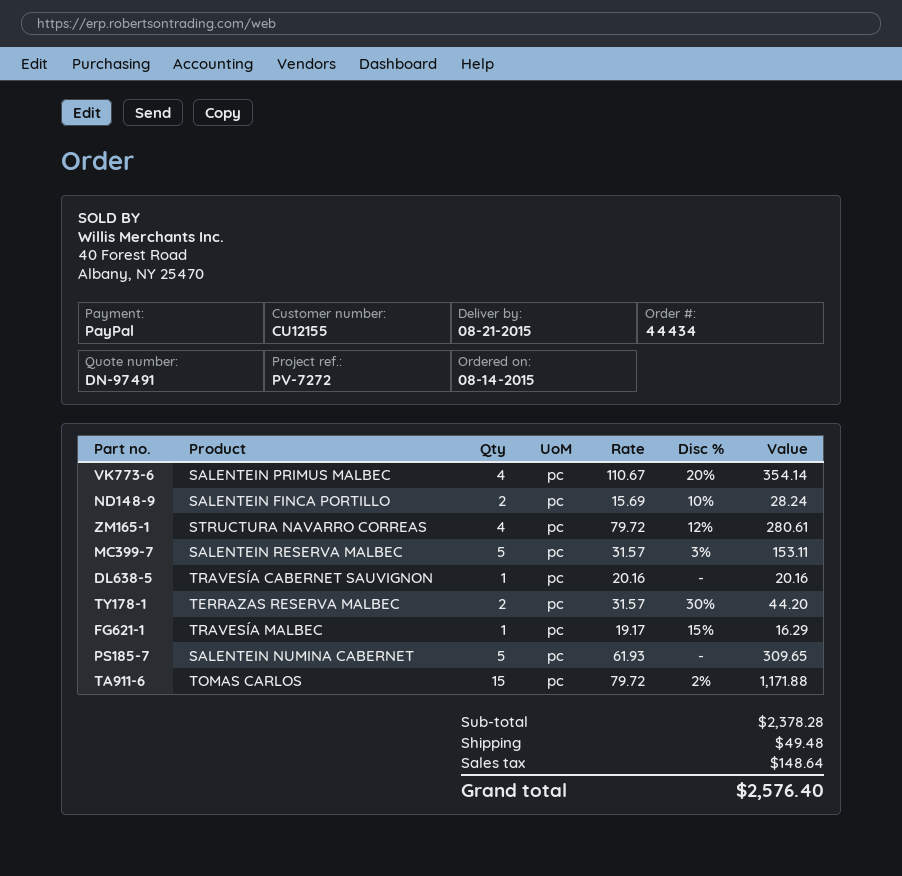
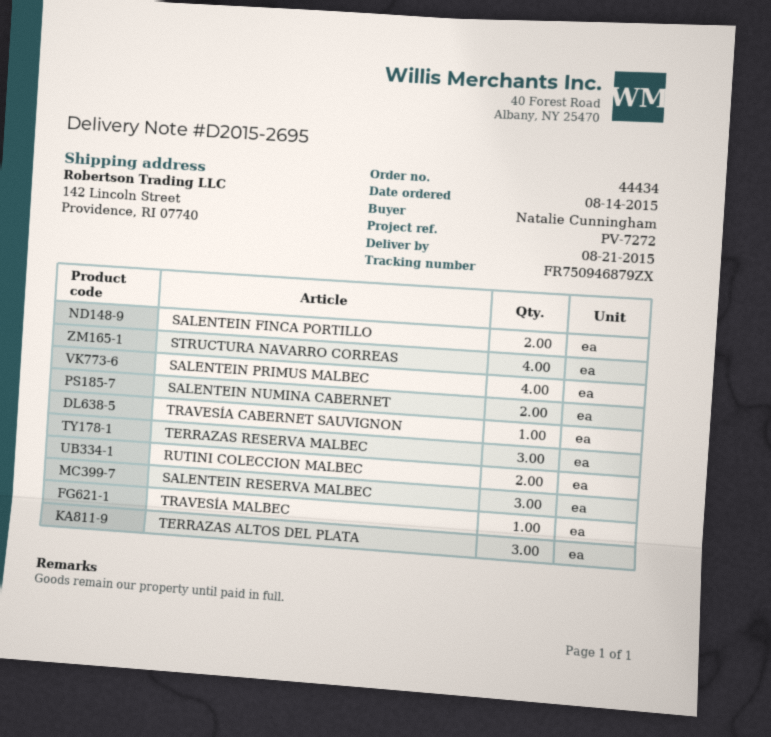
SALENTEIN RESERVA MALBEC: 5 -> 3
TERRAZAS RESERVA MALBEC: 2 -> 3
SALENTEIN NUMINA CABERNET: 5 -> 2
TOMAS CARLOS: 15 -> none
RUTINI COLECCION MALBEC: none -> 2
TERRAZAS ALTOS DEL PLATA: none -> 3

